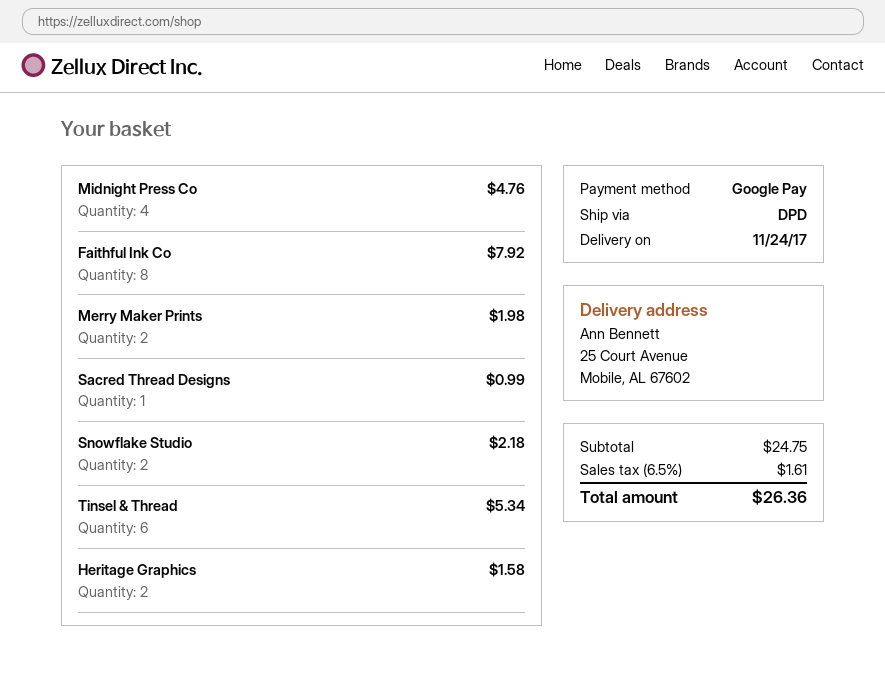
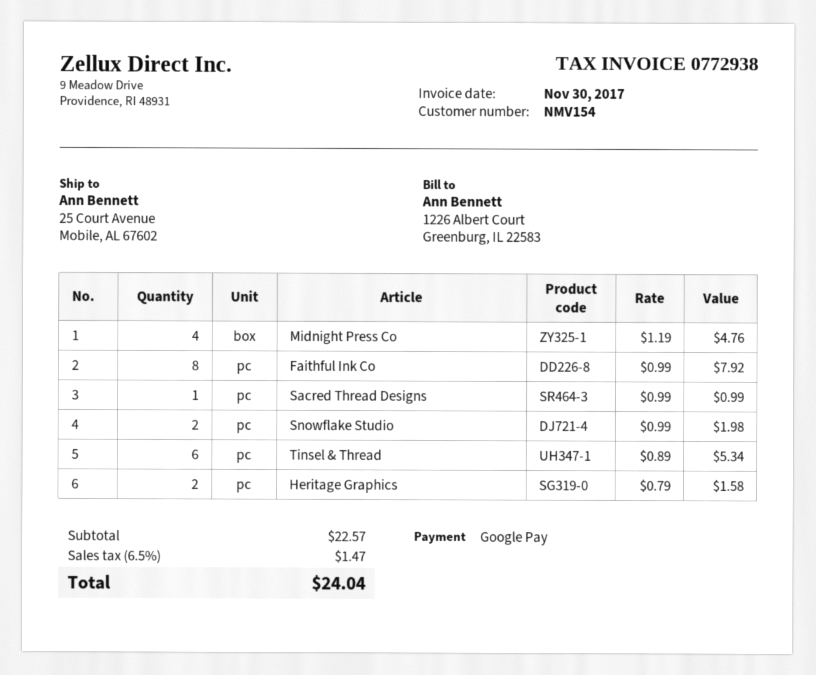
Merry Maker Prints: 2 for 1.98 -> none
Snowflake Studio: 2 for 2.18 -> 2 for 1.98
subtotal: 24.75 -> 22.57
tax: 6.5% = 1.61 -> 6.5% = 1.47
total: 26.36 -> 24.04

